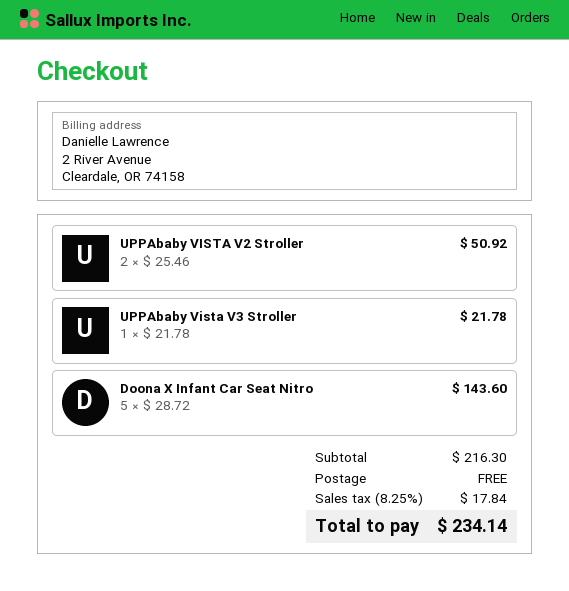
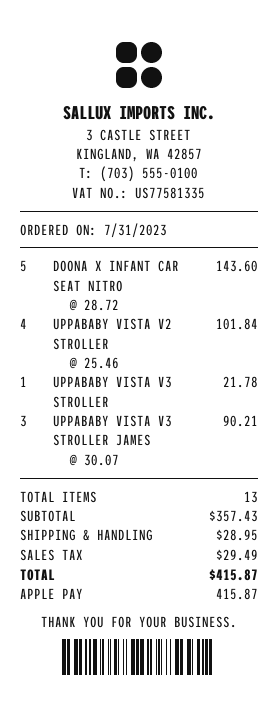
UPPAbaby VISTA V2 Stroller: 2 x 25.46 = 50.92 -> 4 x 25.46 = 101.84
UPPABABY VISTA V3 STROLLER JAMES: none -> 3 x 30.07 = 90.21
subtotal: 216.30 -> 357.43
shipping: 0.00 -> 28.95
tax: 17.84 -> 29.49
total: 234.14 -> 415.87

